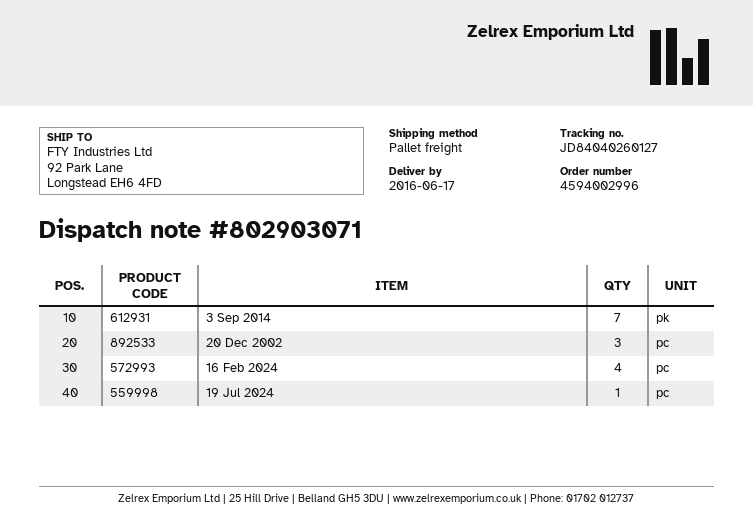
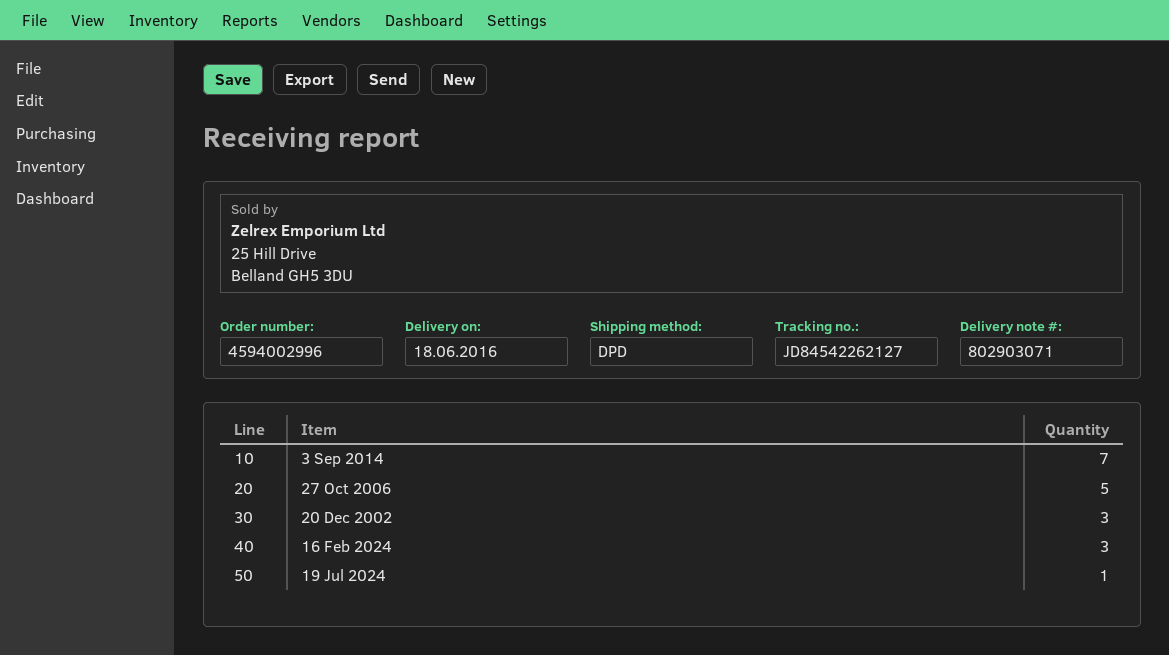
delivery date: 2016-06-17 -> 2016-06-18
shipping method: pallet freight -> DPD
tracking number: JD84040260127 -> JD84542262127
16 Feb 2024: 4 -> 3
27 Oct 2006: none -> 5

